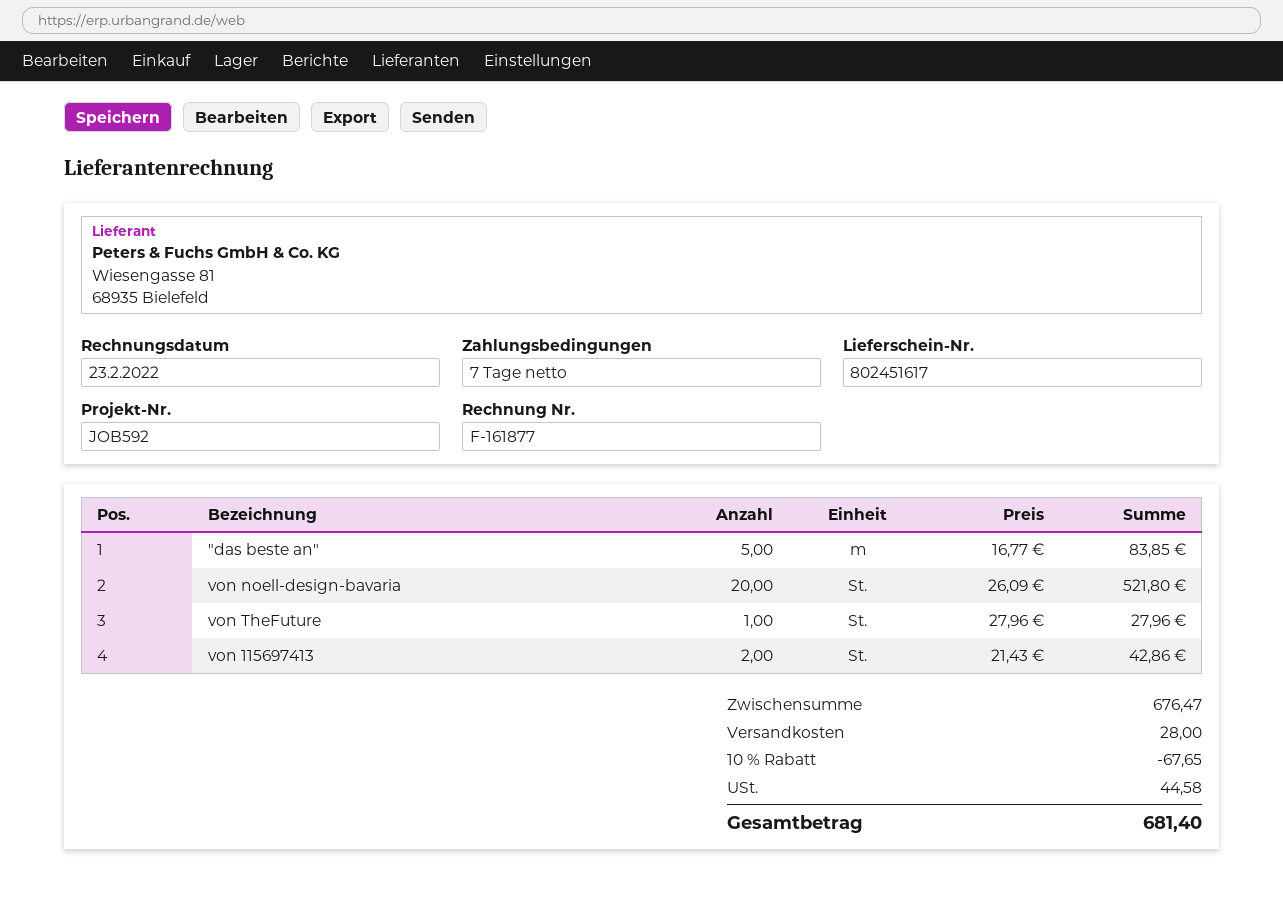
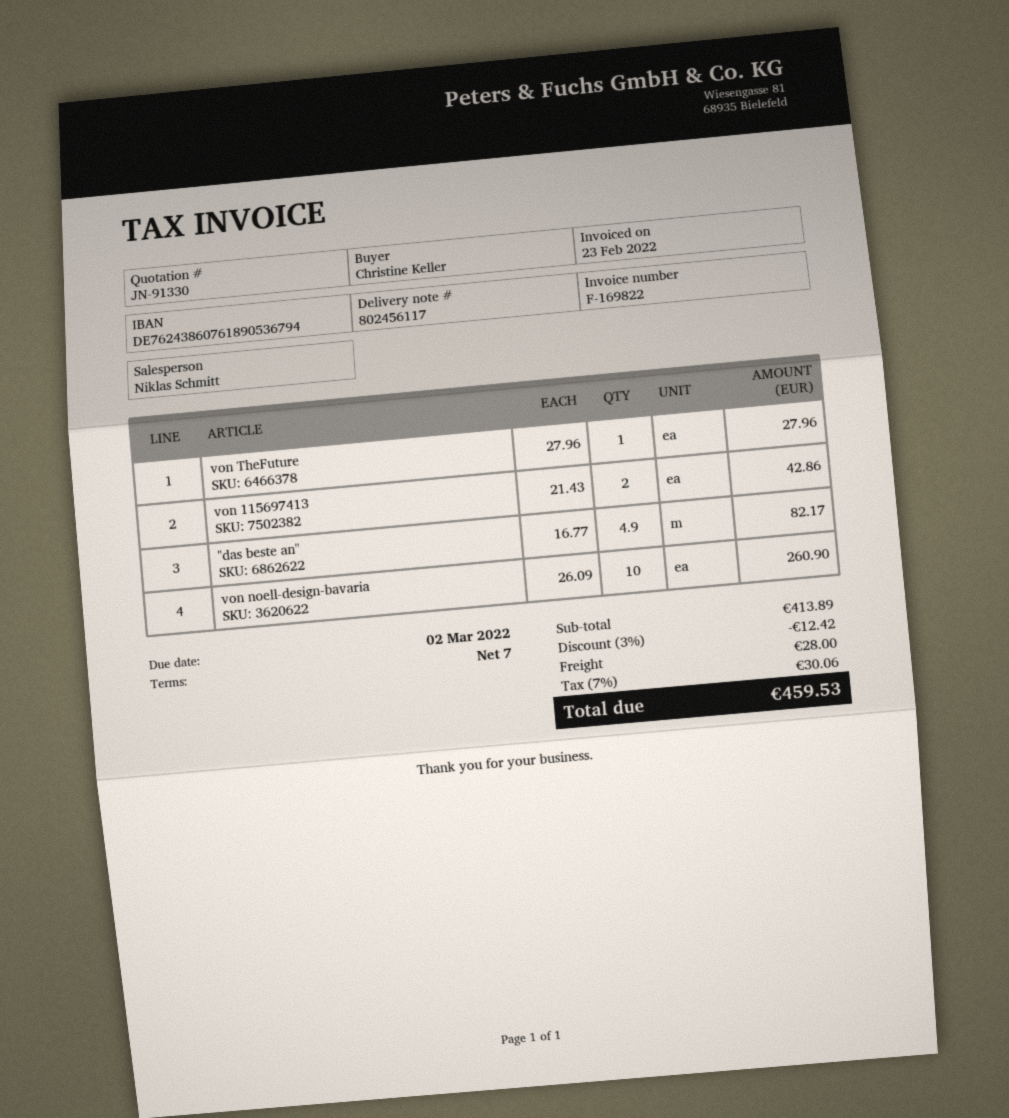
delivery note number: 802451617 -> 802456117
invoice number: F-161877 -> F-169822
"das beste an": 5 x 16.77 = 83.85 -> 4.9 x 16.77 = 82.17
von noell-design-bavaria: 20 x 26.09 = 521.80 -> 10 x 26.09 = 260.90
subtotal: 676.47 -> 413.89
discount: 10% = 67.65 -> 3% = 12.42
tax: 44.58 -> 30.06
total: 681.40 -> 459.53

